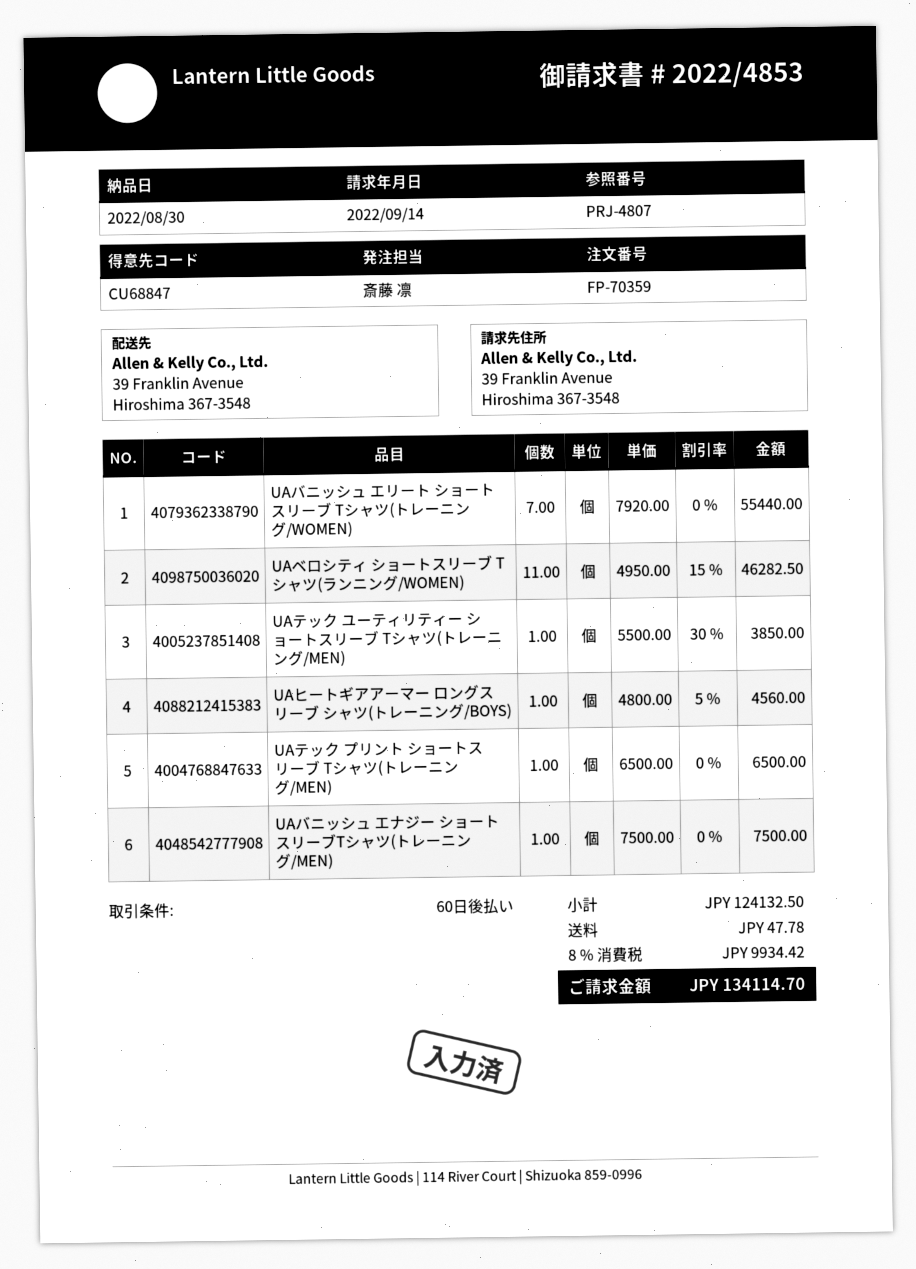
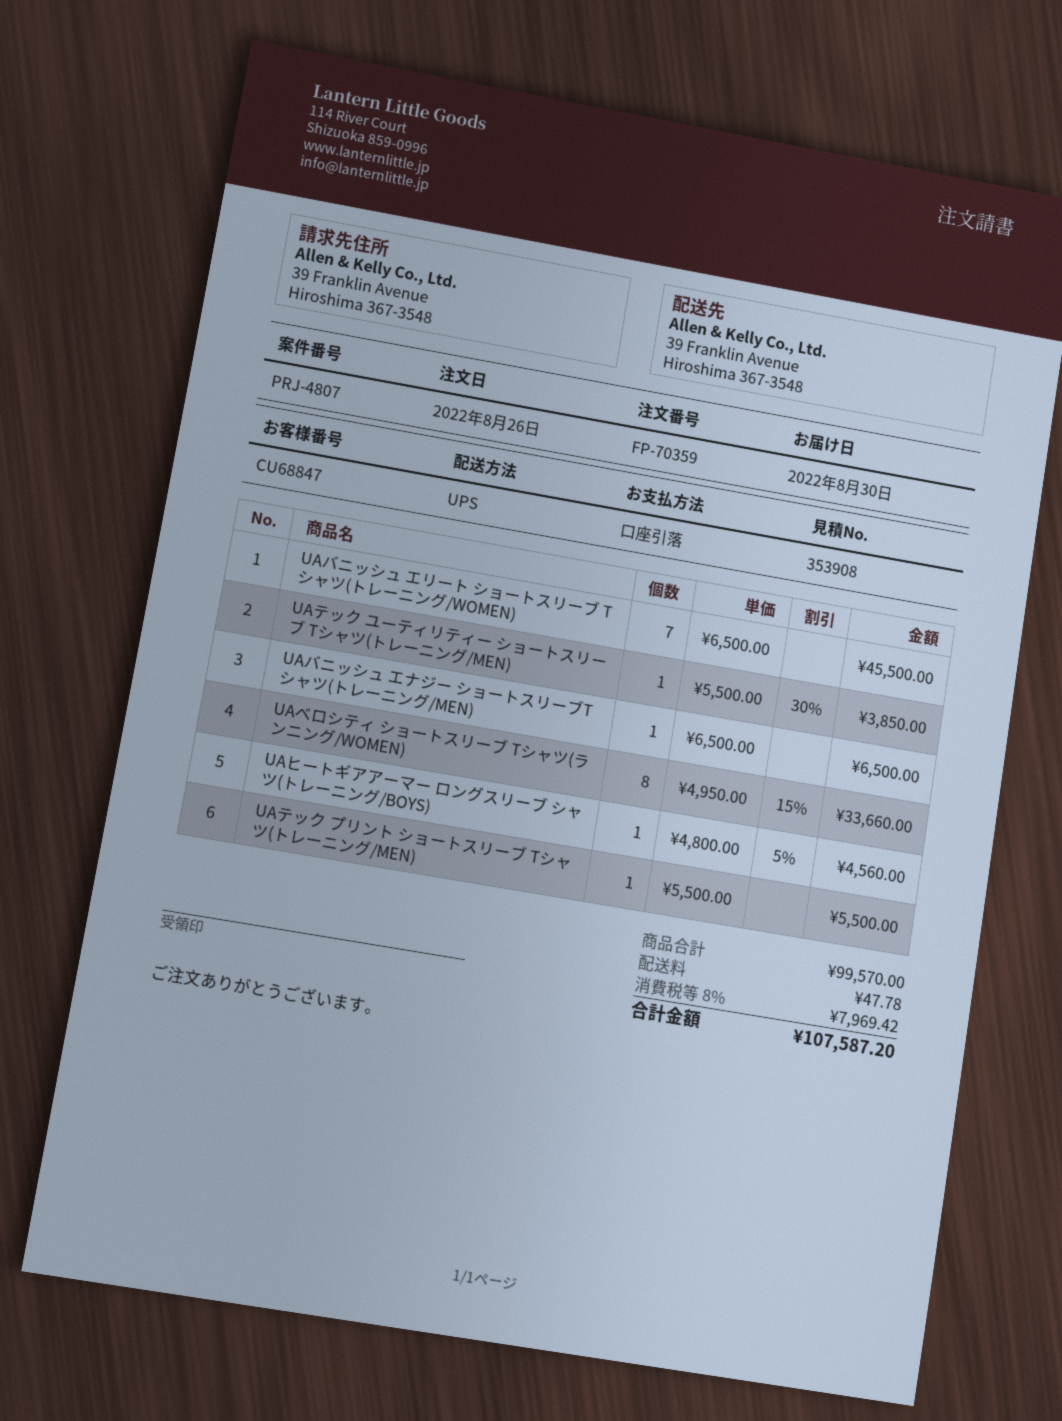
UAバニッシュ エリート ショートスリーブ Tシャツ(トレーニング/WOMEN): 7 x 7920.00 = 55440.00 -> 7 x 6500.00 = 45500.00
UAベロシティ ショートスリーブ Tシャツ(ランニング/WOMEN): 11 x 4950.00 - 15% = 46282.50 -> 8 x 4950.00 - 15% = 33660.00
UAテック プリント ショートスリーブ Tシャツ(トレーニング/MEN): 1 x 6500.00 = 6500.00 -> 1 x 5500.00 = 5500.00
UAバニッシュ エナジー ショートスリーブTシャツ(トレーニング/MEN): 1 x 7500.00 = 7500.00 -> 1 x 6500.00 = 6500.00
subtotal: 124132.50 -> 99570.00
tax: 8% = 9934.42 -> 8% = 7969.42
total: 134114.70 -> 107587.20

